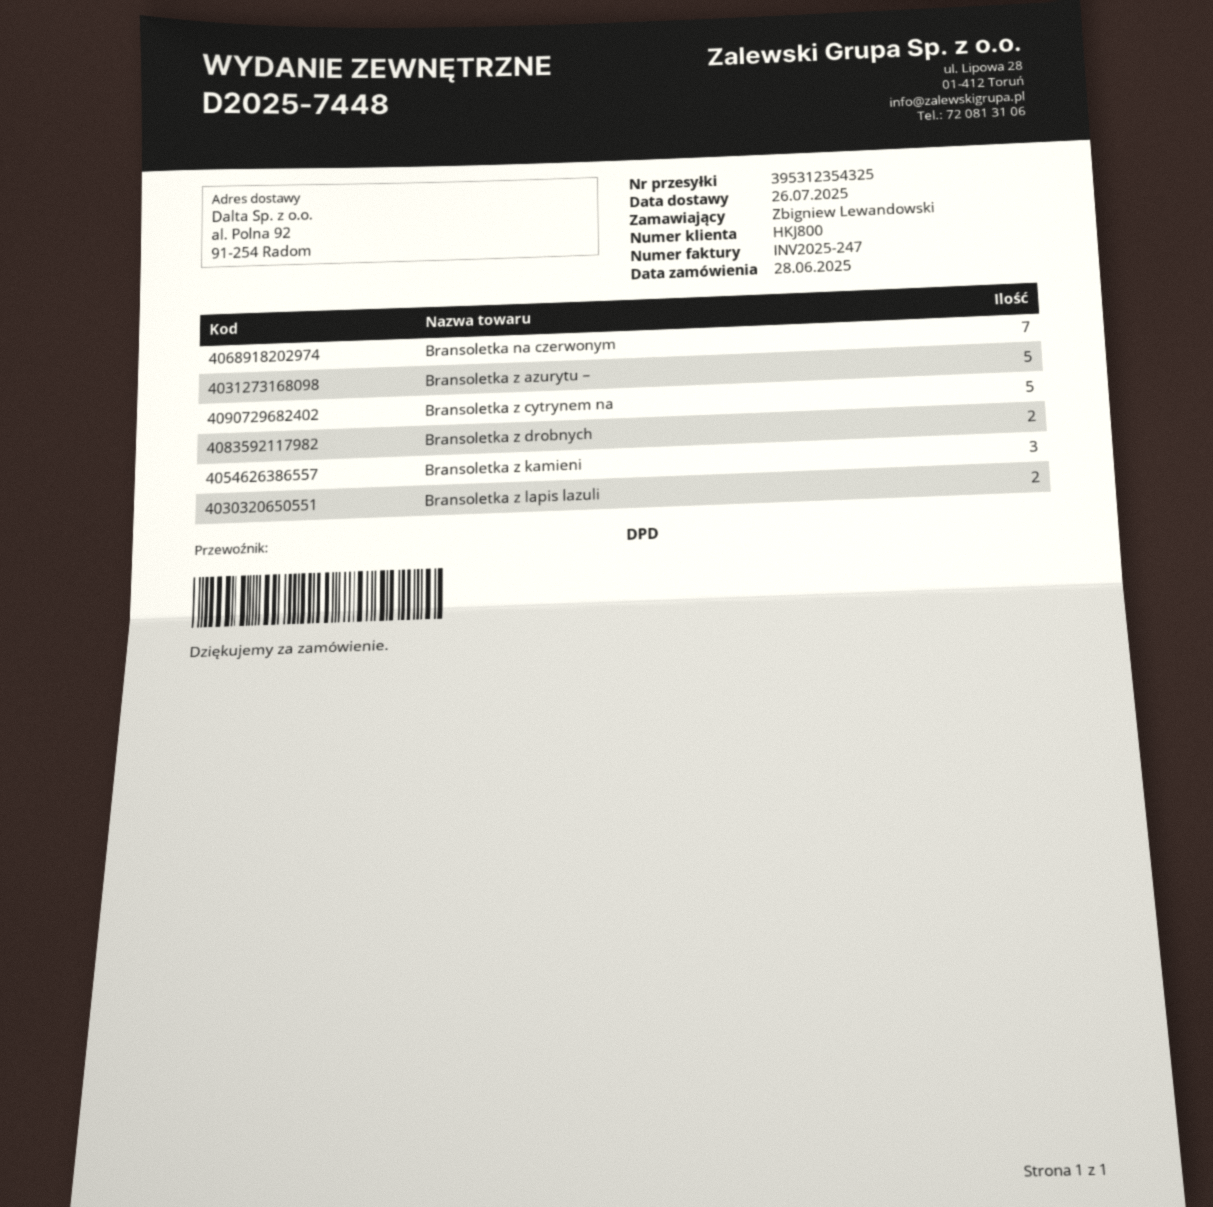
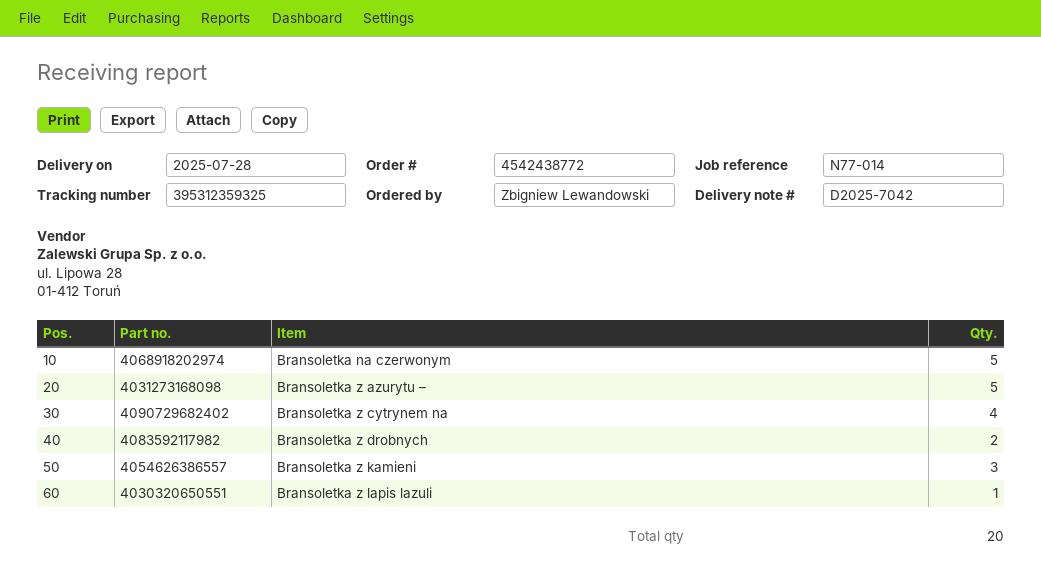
delivery note number: D2025-7448 -> D2025-7042
delivery date: 2025-07-26 -> 2025-07-28
tracking number: 395312354325 -> 395312359325
Bransoletka na czerwonym: 7 -> 5
Bransoletka z cytrynem na: 5 -> 4
Bransoletka z lapis lazuli: 2 -> 1

